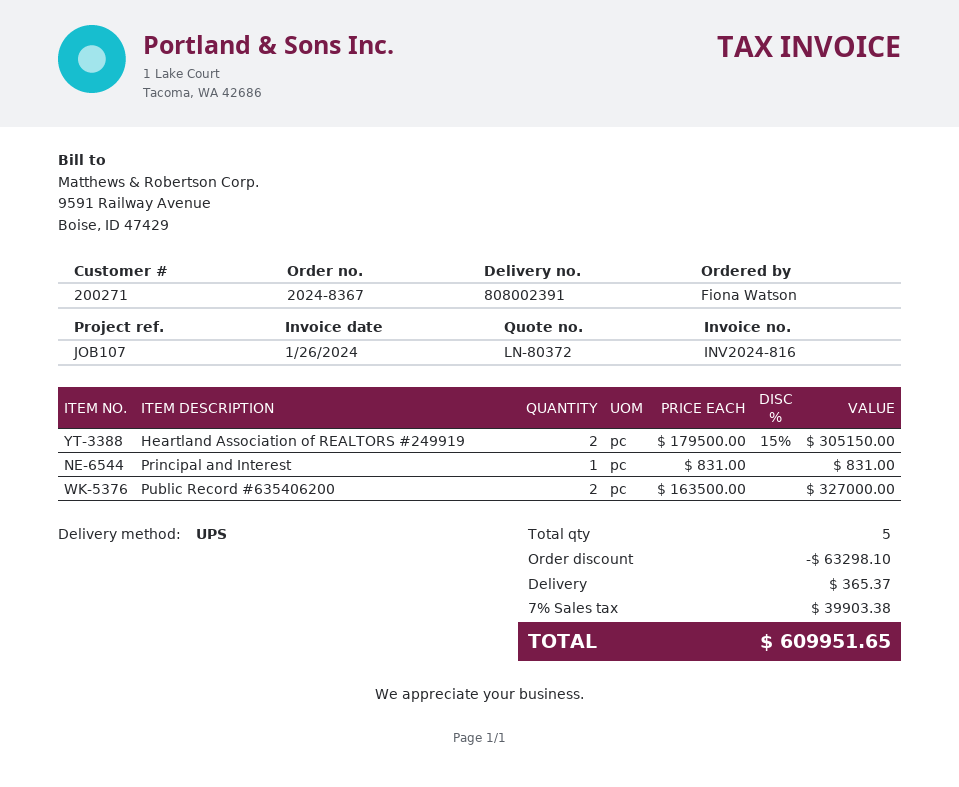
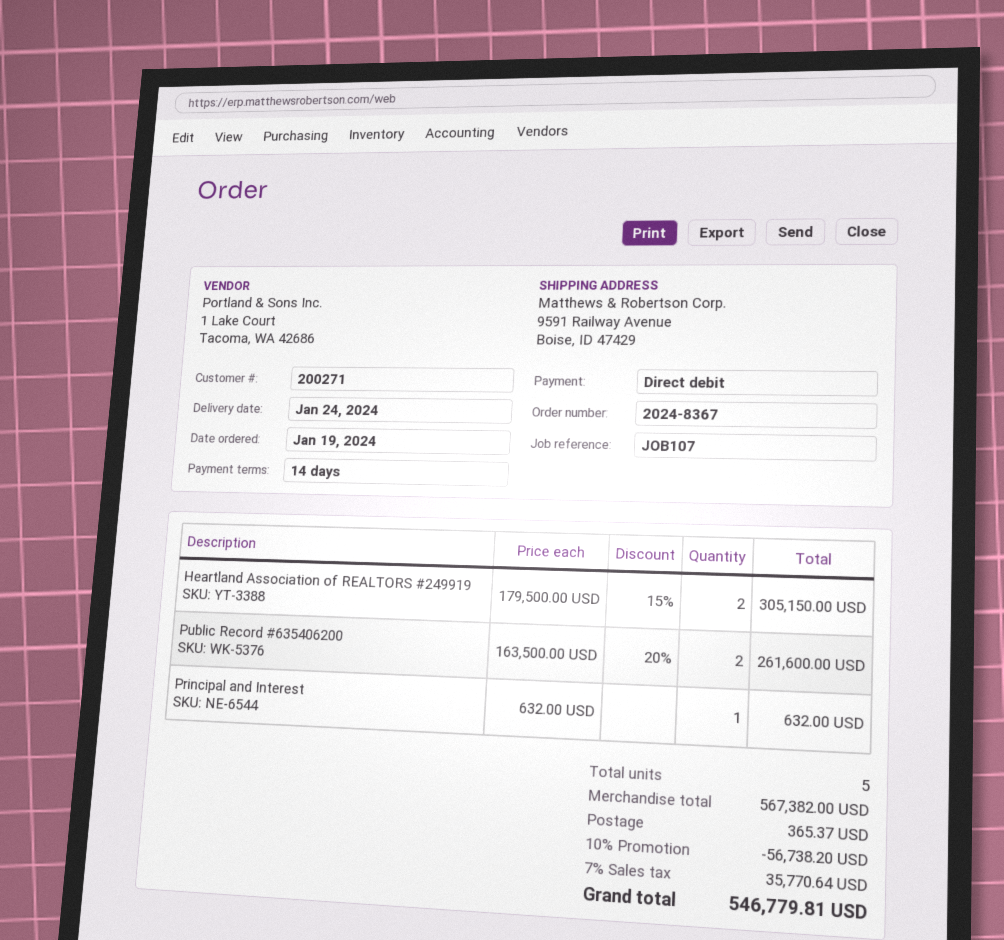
Principal and Interest: 1 x 831.00 = 831.00 -> 1 x 632.00 = 632.00
Public Record #635406200: 2 x 163500.00 = 327000.00 -> 2 x 163500.00 - 20% = 261600.00
discount: 63298.10 -> 56738.20
tax: 7% = 39903.38 -> 7% = 35770.64
total: 609951.65 -> 546779.81

